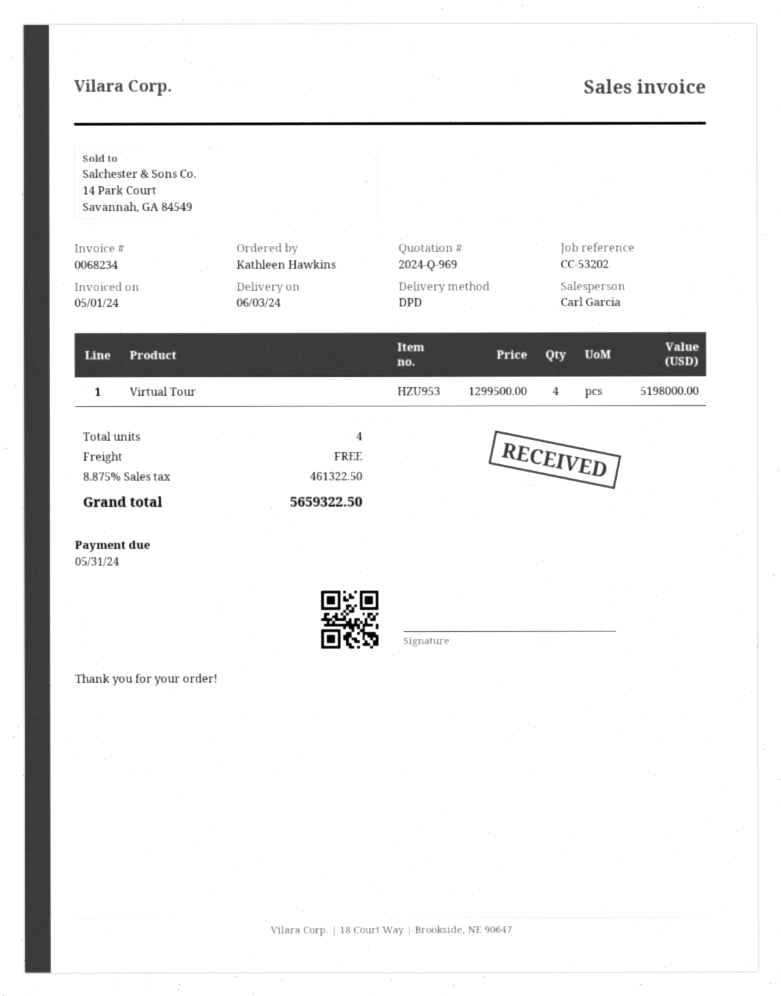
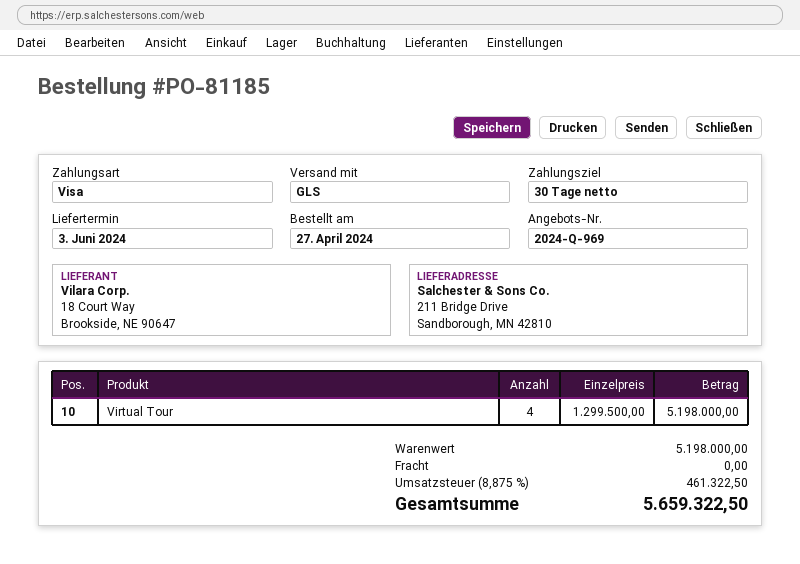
shipping method: DPD -> GLS

